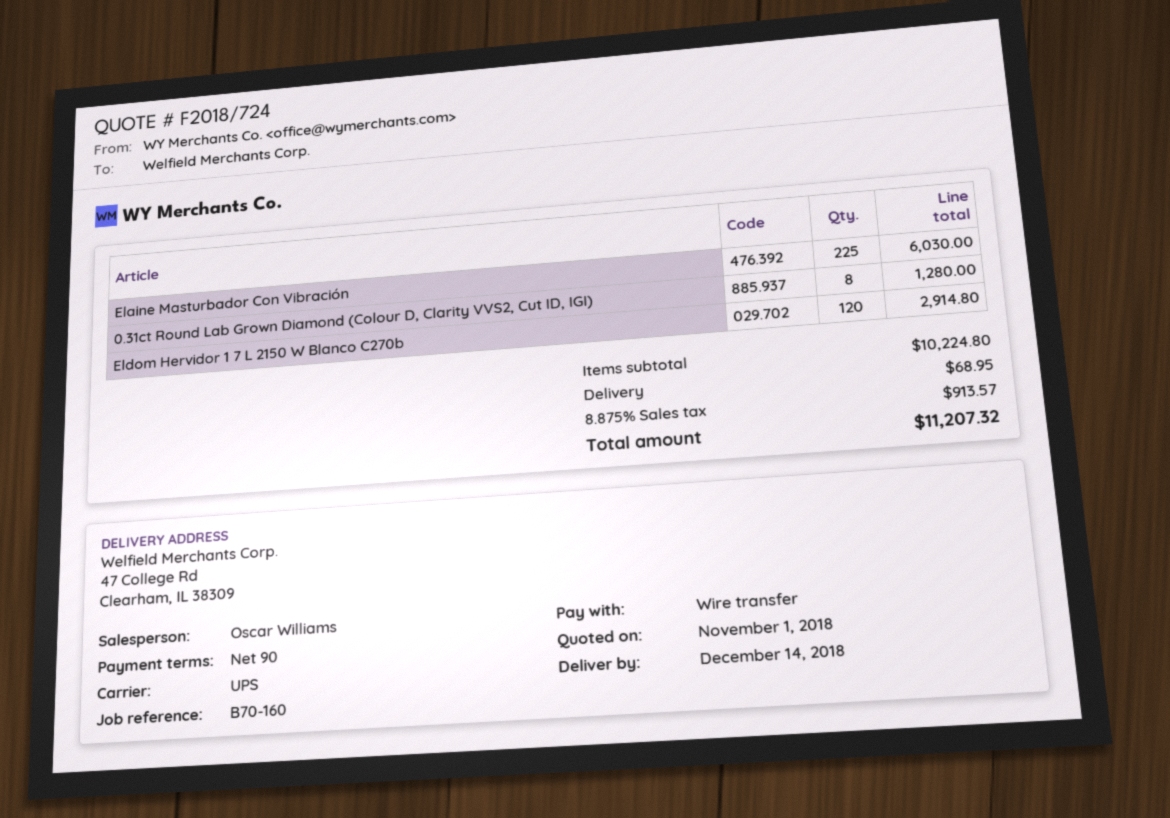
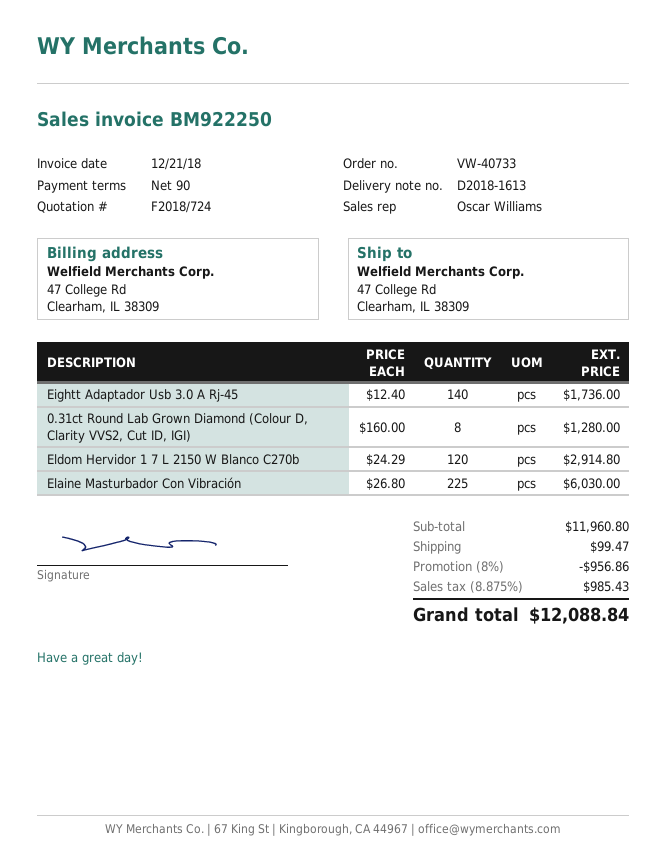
Eightt Adaptador Usb 3.0 A Rj-45: none -> 140 for 1736.00
subtotal: 10224.80 -> 11960.80
discount: none -> 8% = 956.86
shipping: 68.95 -> 99.47
tax: 8.875% = 913.57 -> 8.875% = 985.43
total: 11207.32 -> 12088.84

